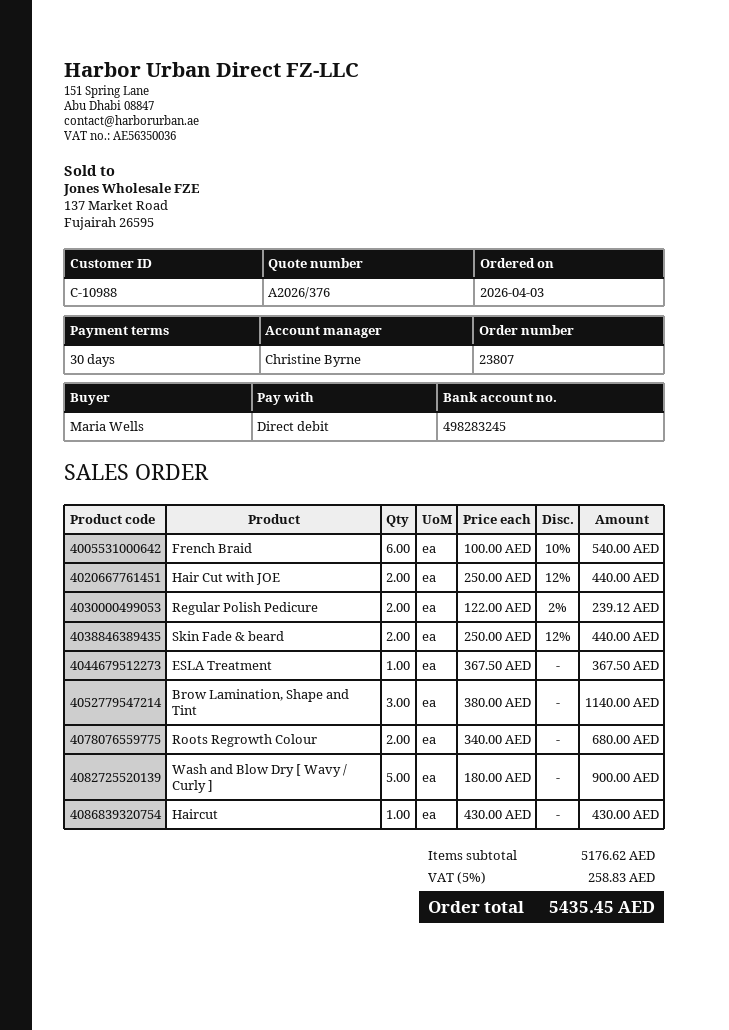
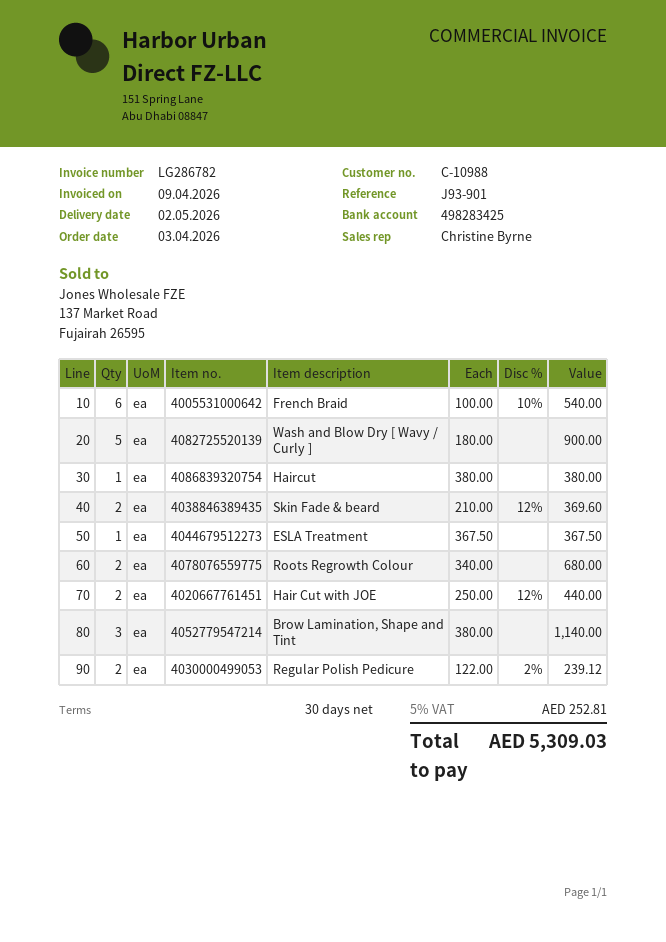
bank account: 498283245 -> 498283425
Skin Fade & beard: 2 x 250.00 - 12% = 440.00 -> 2 x 210.00 - 12% = 369.60
Haircut: 1 x 430.00 = 430.00 -> 1 x 380.00 = 380.00
tax: 5% = 258.83 -> 5% = 252.81
total: 5435.45 -> 5309.03

